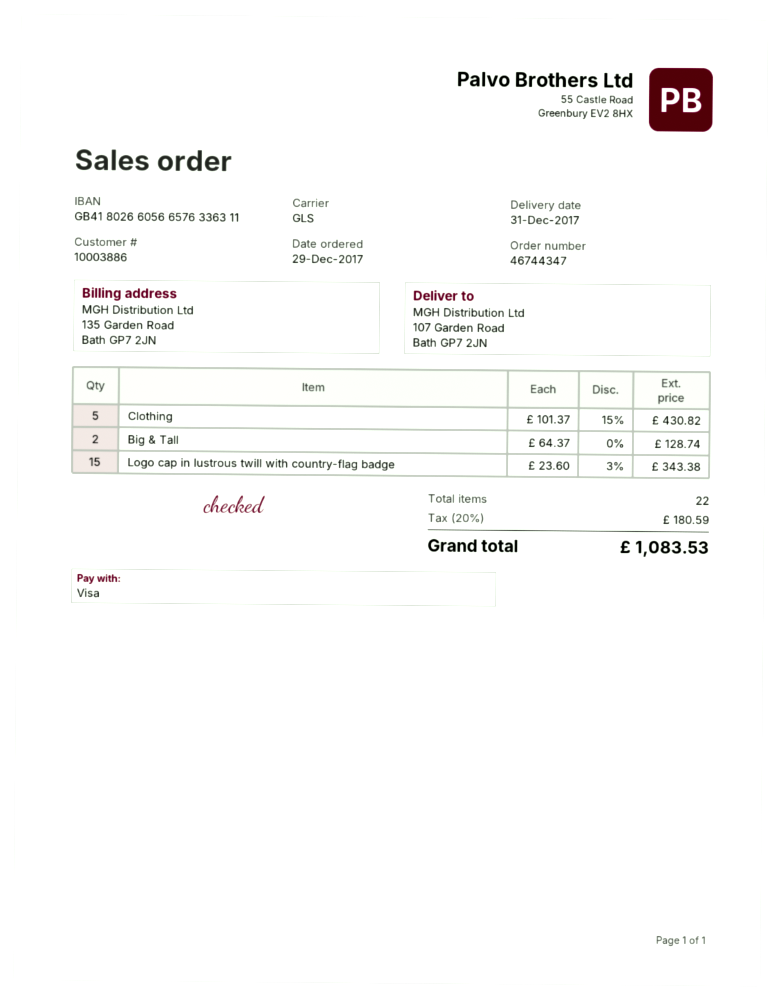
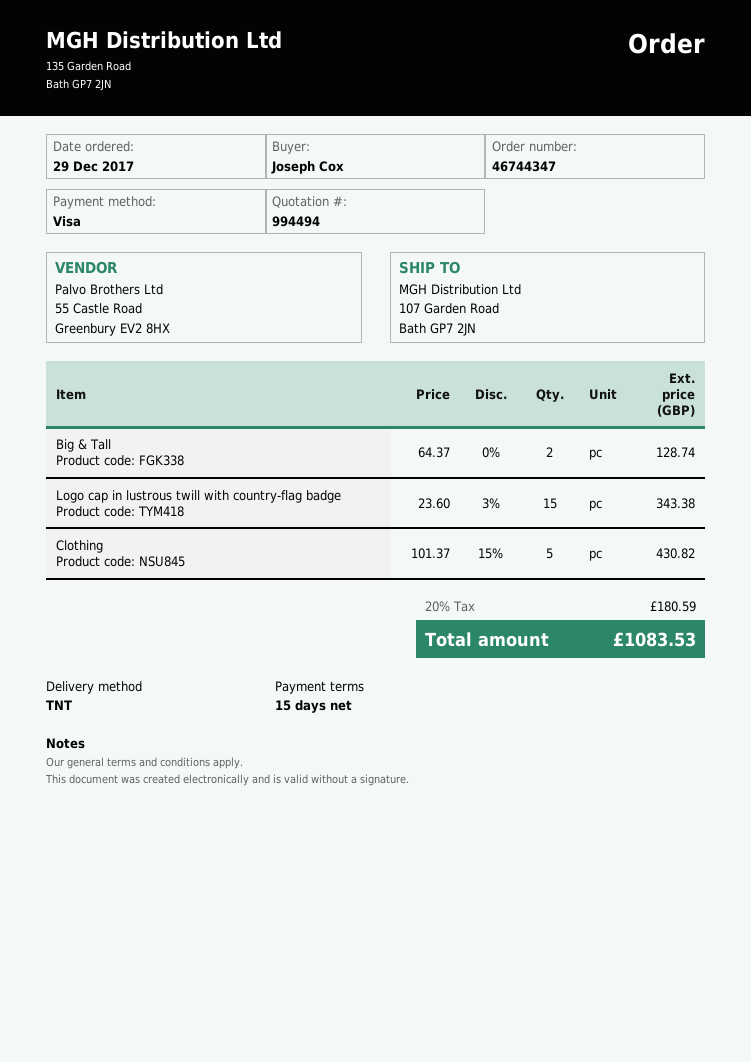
shipping method: GLS -> TNT

